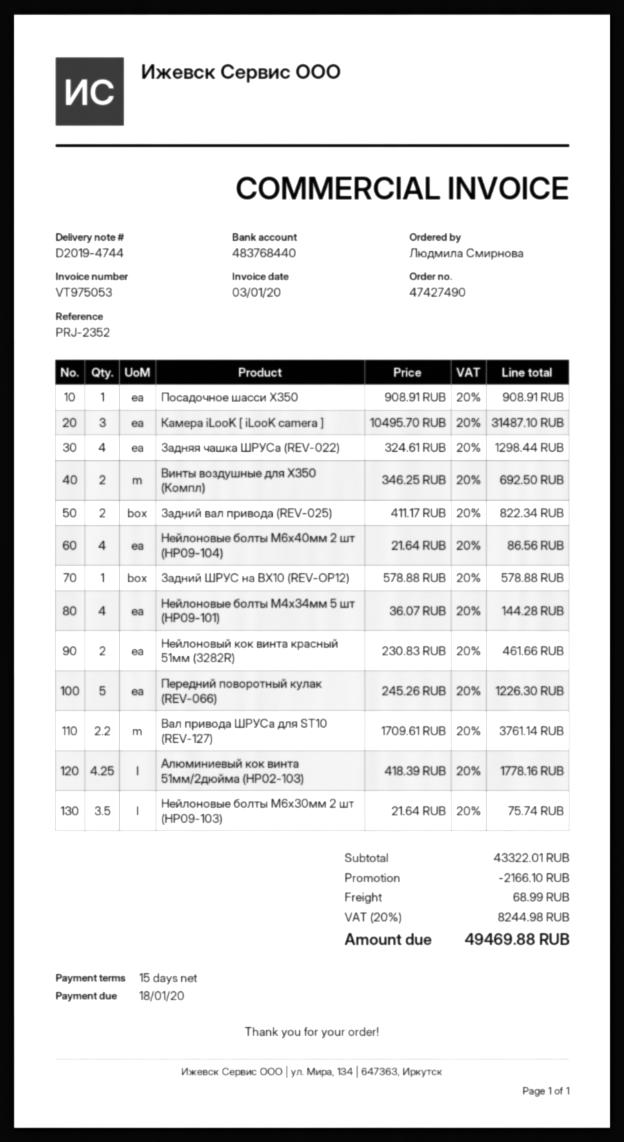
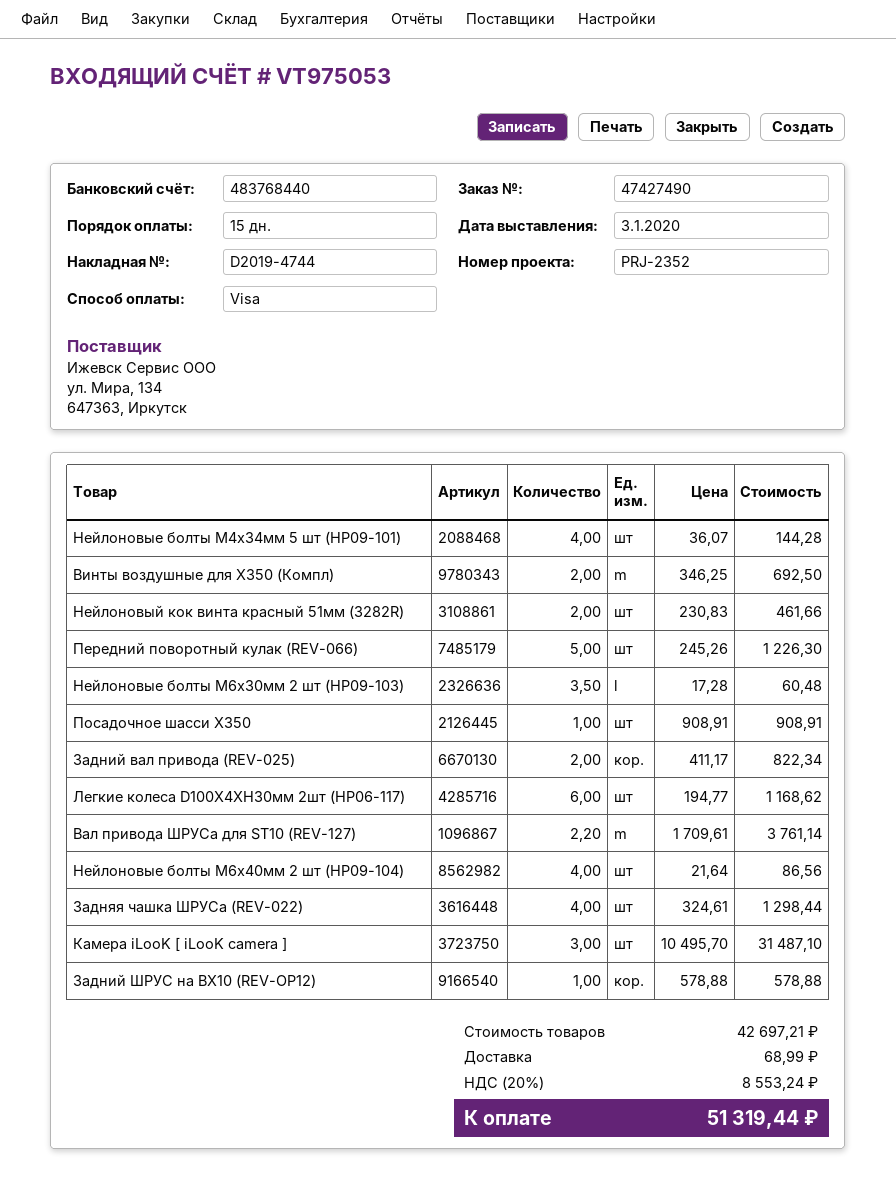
Алюминиевый кок винта 51мм/2дюйма (HP02-103): 4.25 x 418.39 = 1778.16 -> none
Нейлоновые болты М6х30мм 2 шт (HP09-103): 3.5 x 21.64 = 75.74 -> 3.5 x 17.28 = 60.48
Легкие колеса D100X4XH30мм 2шт (HP06-117): none -> 6 x 194.77 = 1168.62
subtotal: 43322.01 -> 42697.21
discount: 2166.10 -> none
tax: 20% = 8244.98 -> 20% = 8553.24
total: 49469.88 -> 51319.44

